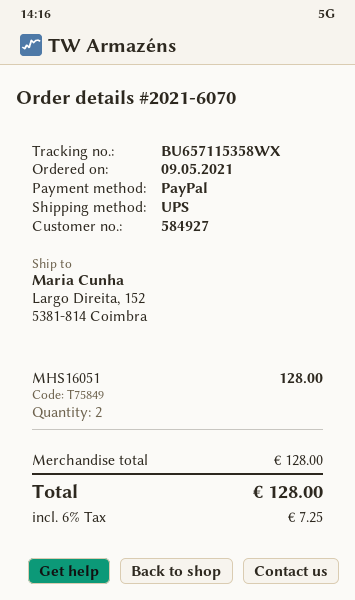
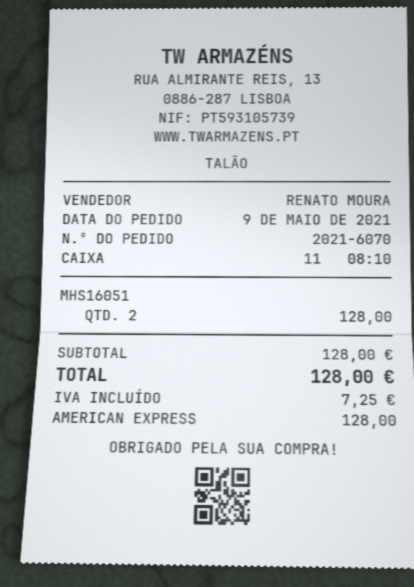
payment method: PayPal -> American Express

